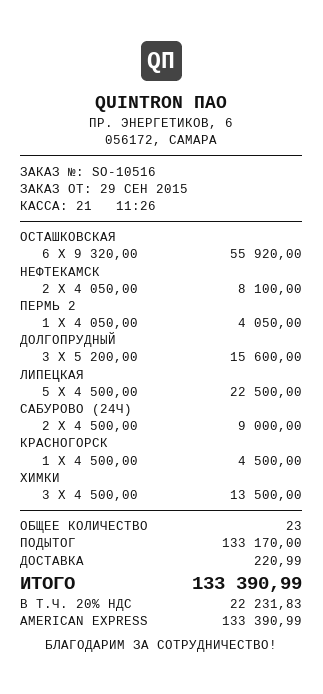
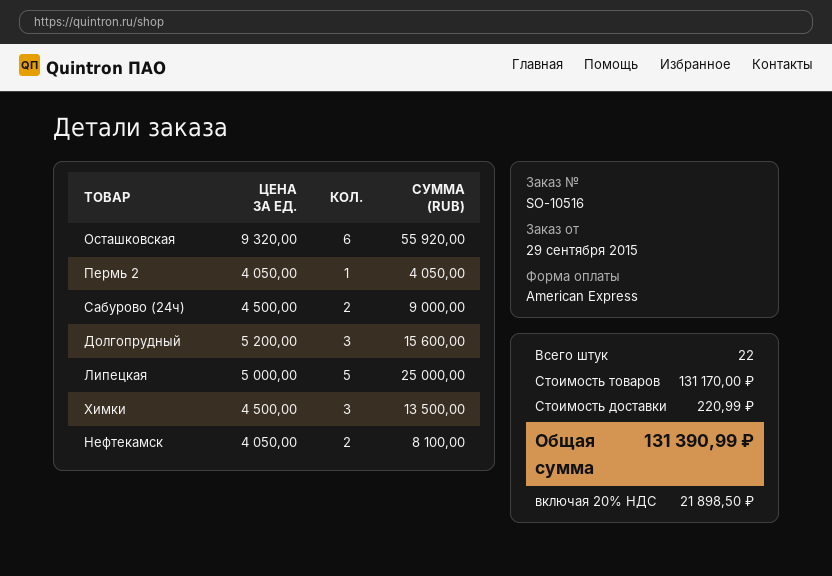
ЛИПЕЦКАЯ: 5 x 4500.00 = 22500.00 -> 5 x 5000.00 = 25000.00
КРАСНОГОРСК: 1 x 4500.00 = 4500.00 -> none
total quantity: 23 -> 22
subtotal: 133170.00 -> 131170.00
tax: 20% = 22231.83 -> 20% = 21898.50
total: 133390.99 -> 131390.99

